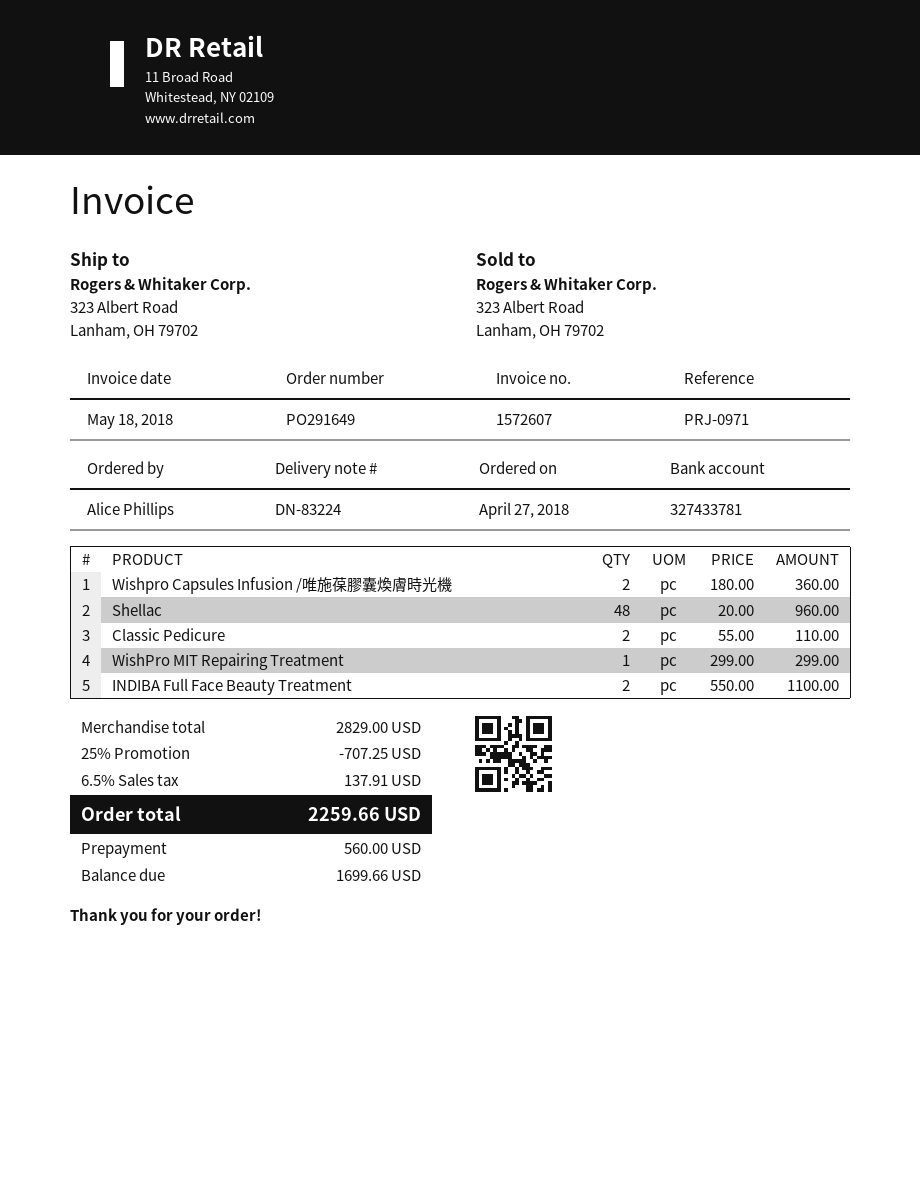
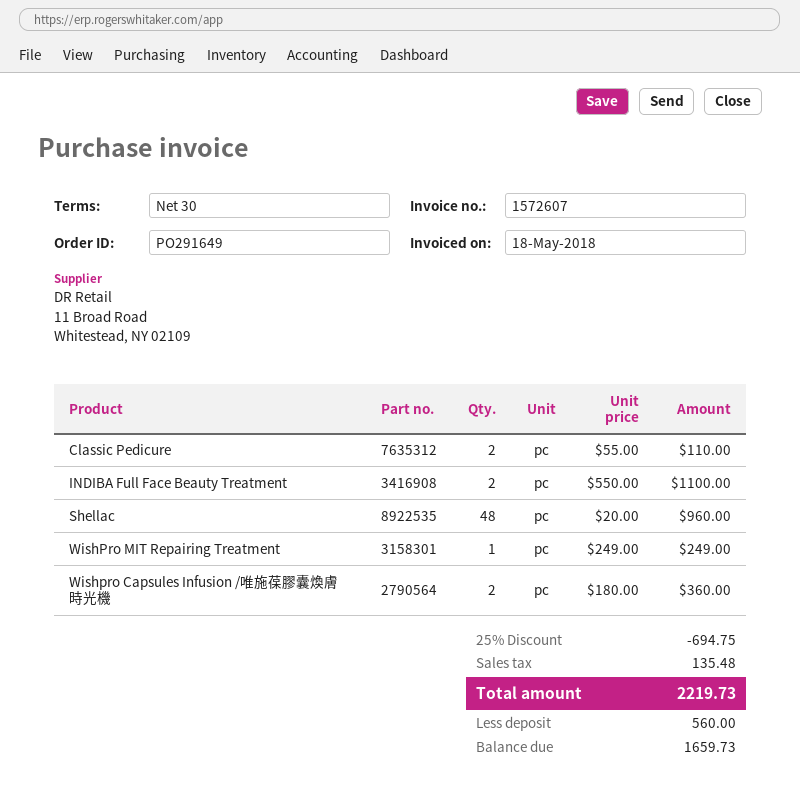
WishPro MIT Repairing Treatment: 1 x 299.00 = 299.00 -> 1 x 249.00 = 249.00
discount: 25% = 707.25 -> 25% = 694.75
tax: 137.91 -> 135.48
total: 2259.66 -> 2219.73
balance: 1699.66 -> 1659.73

